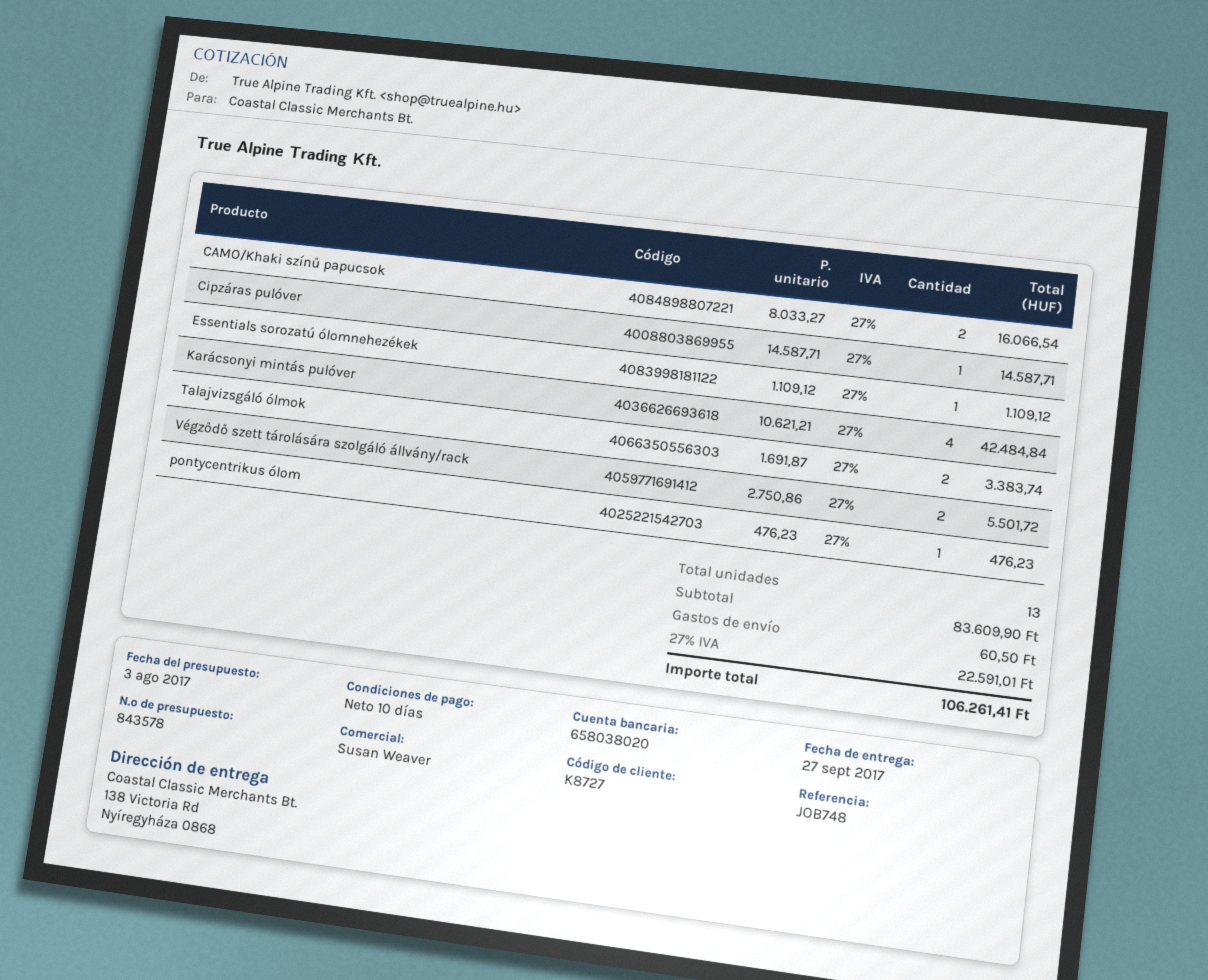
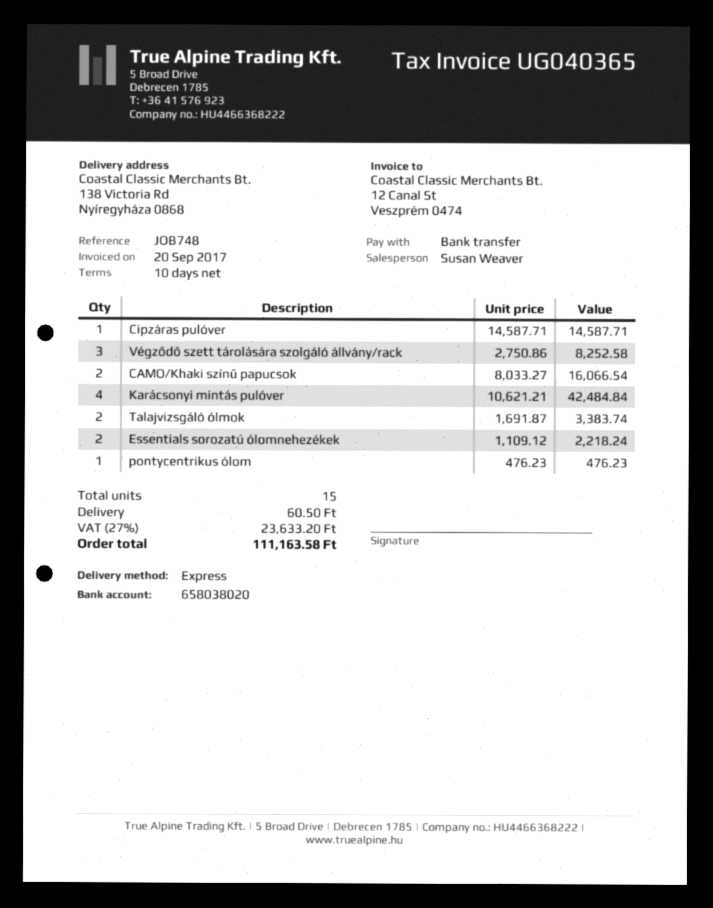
Essentials sorozatú ólomnehezékek: 1 x 1109.12 = 1109.12 -> 2 x 1109.12 = 2218.24
Végződő szett tárolására szolgáló állvány/rack: 2 x 2750.86 = 5501.72 -> 3 x 2750.86 = 8252.58
total quantity: 13 -> 15
tax: 27% = 22591.01 -> 27% = 23633.20
total: 106261.41 -> 111163.58

